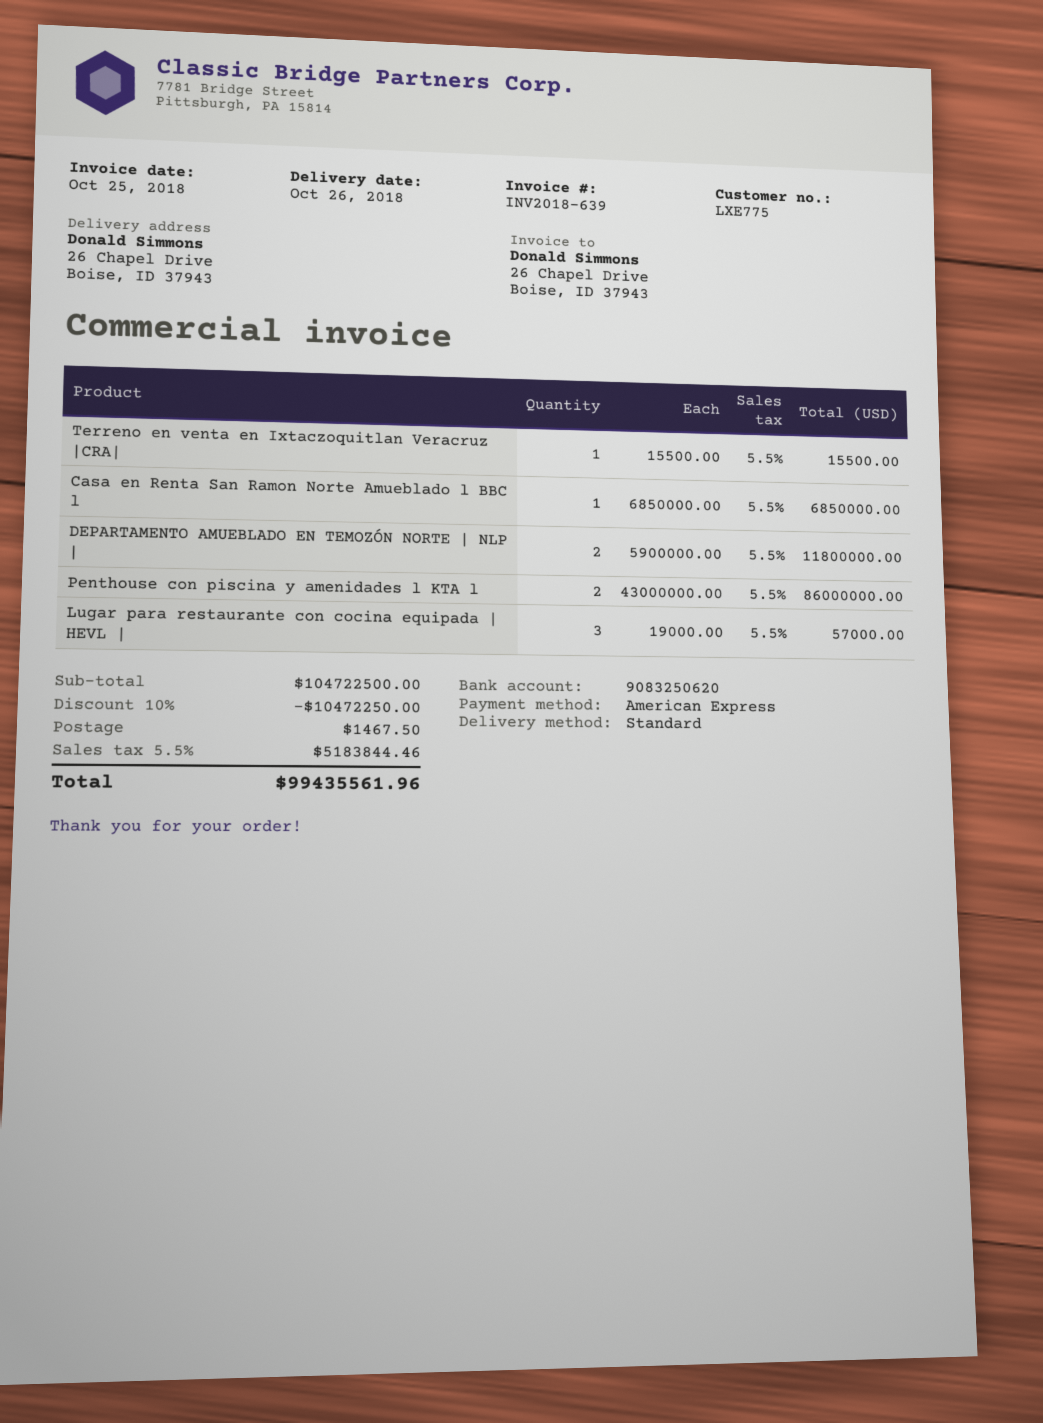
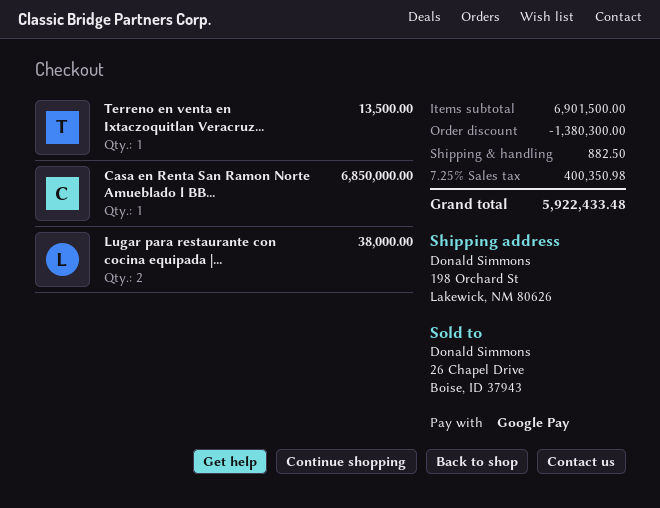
payment method: American Express -> Google Pay
ship to: 26 Chapel Drive, Boise, ID 37943 -> 198 Orchard St, Lakewick, NM 80626
Terreno en venta en Ixtaczoquitlan Veracruz |CRA|: 1 for 15500.00 -> 1 for 13500.00
DEPARTAMENTO AMUEBLADO EN TEMOZÓN NORTE | NLP |: 2 for 11800000.00 -> none
Penthouse con piscina y amenidades l KTA l: 2 for 86000000.00 -> none
Lugar para restaurante con cocina equipada | HEVL |: 3 for 57000.00 -> 2 for 38000.00
subtotal: 104722500.00 -> 6901500.00
discount: 10472250.00 -> 1380300.00
shipping: 1467.50 -> 882.50
tax: 5.5% = 5183844.46 -> 7.25% = 400350.98
total: 99435561.96 -> 5922433.48

